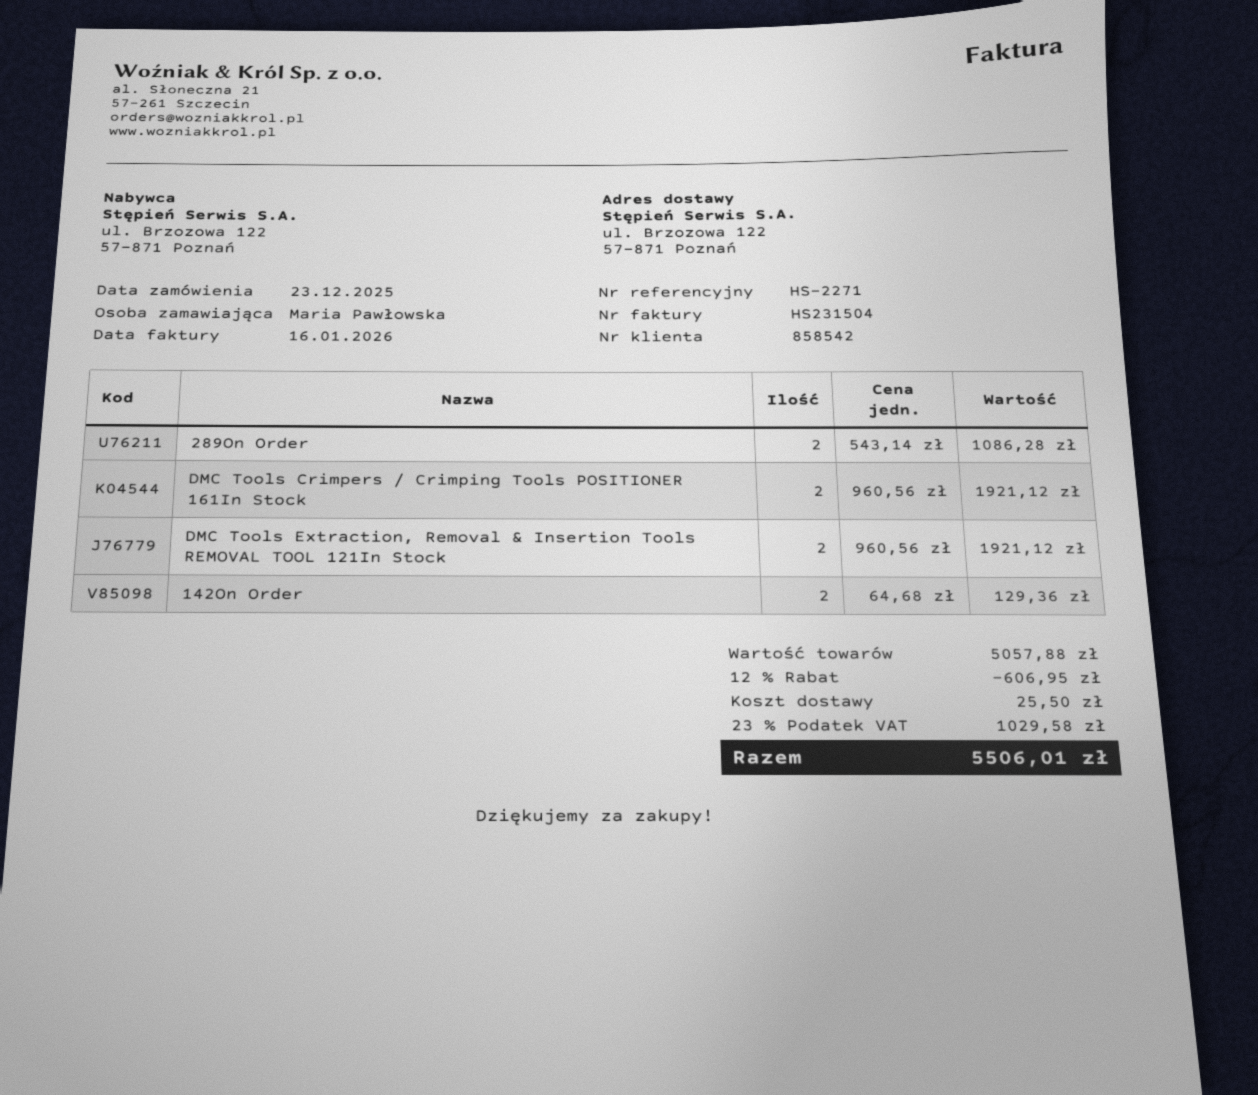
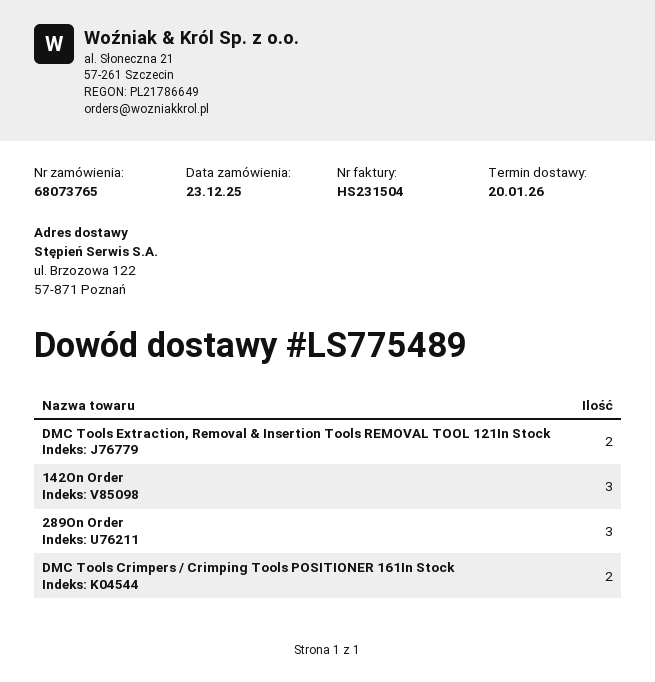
289On Order: 2 -> 3
142On Order: 2 -> 3

